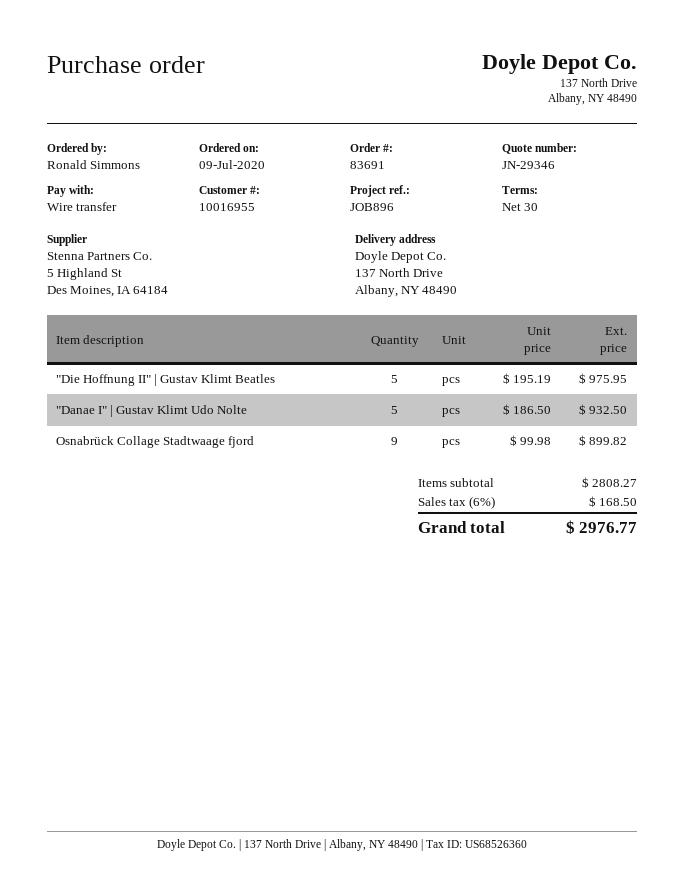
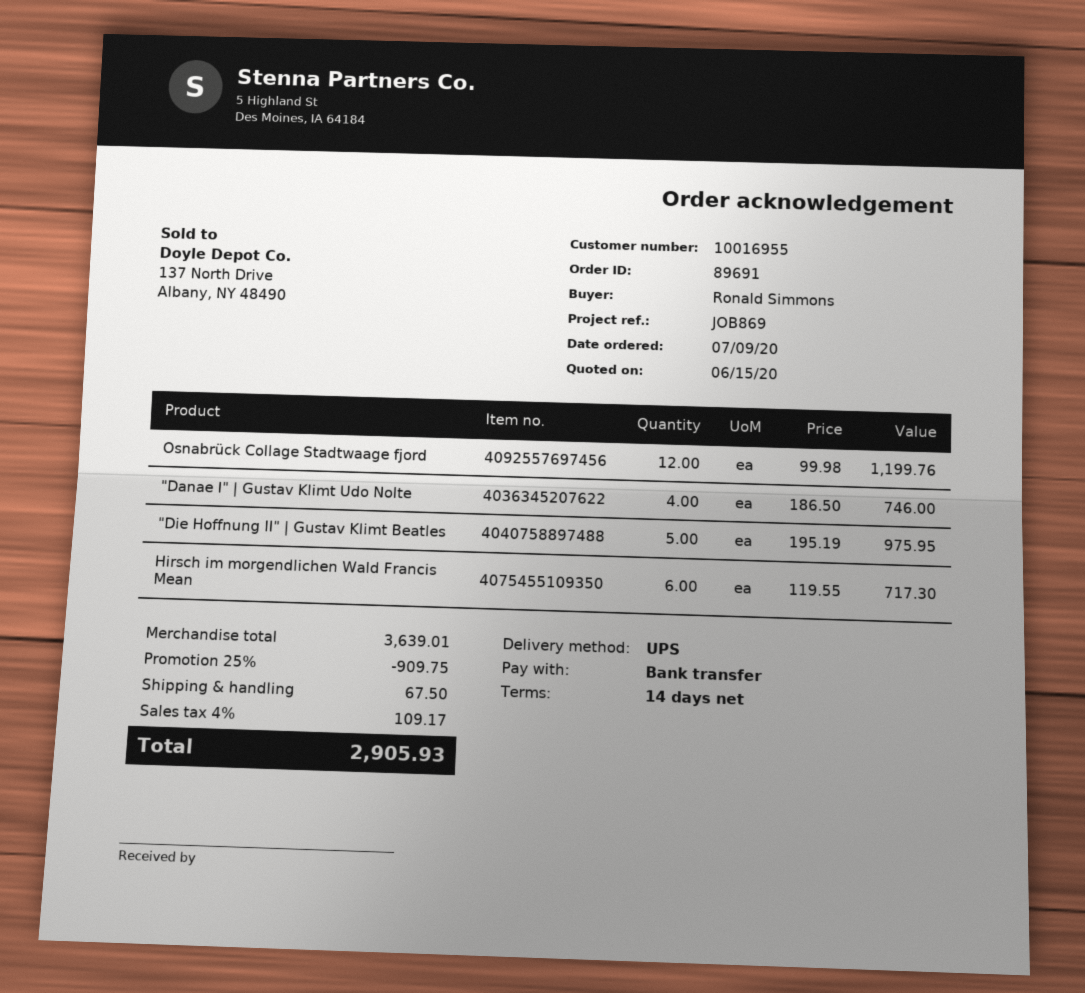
order number: 83691 -> 89691
payment terms: 30 days -> 14 days
reference: JOB896 -> JOB869
"Danae I" | Gustav Klimt Udo Nolte: 5 x 186.50 = 932.50 -> 4 x 186.50 = 746.00
Osnabrück Collage Stadtwaage fjord: 9 x 99.98 = 899.82 -> 12 x 99.98 = 1199.76
Hirsch im morgendlichen Wald Francis Mean: none -> 6 x 119.55 = 717.30
subtotal: 2808.27 -> 3639.01
discount: none -> 25% = 909.75
shipping: none -> 67.50
tax: 6% = 168.50 -> 4% = 109.17
total: 2976.77 -> 2905.93

